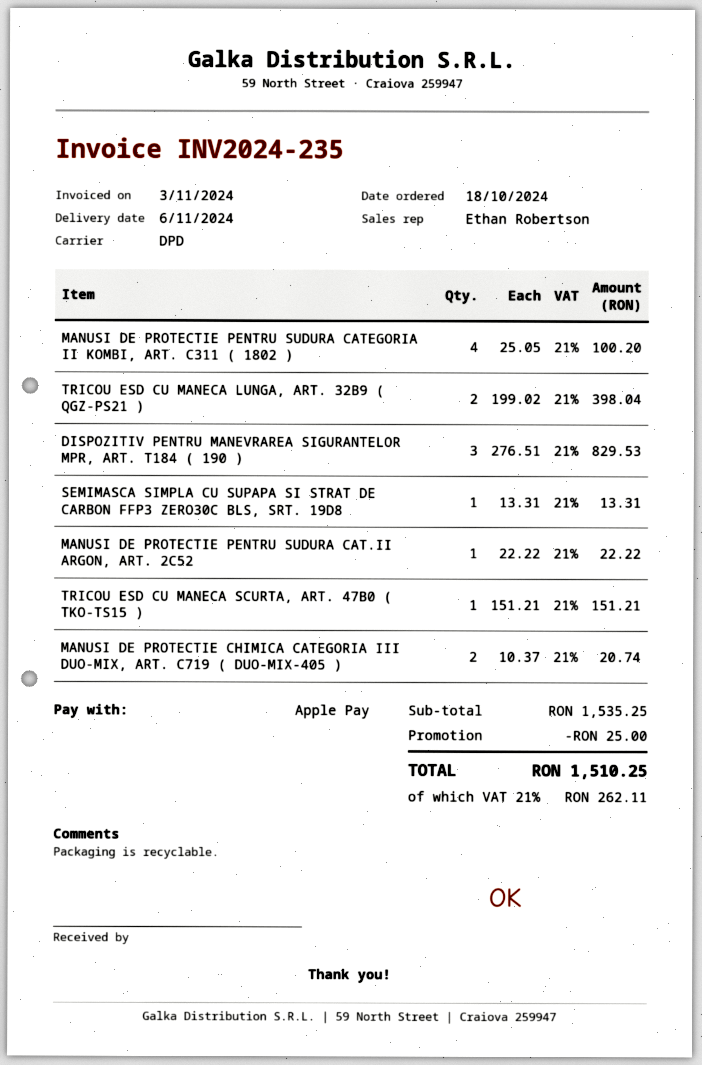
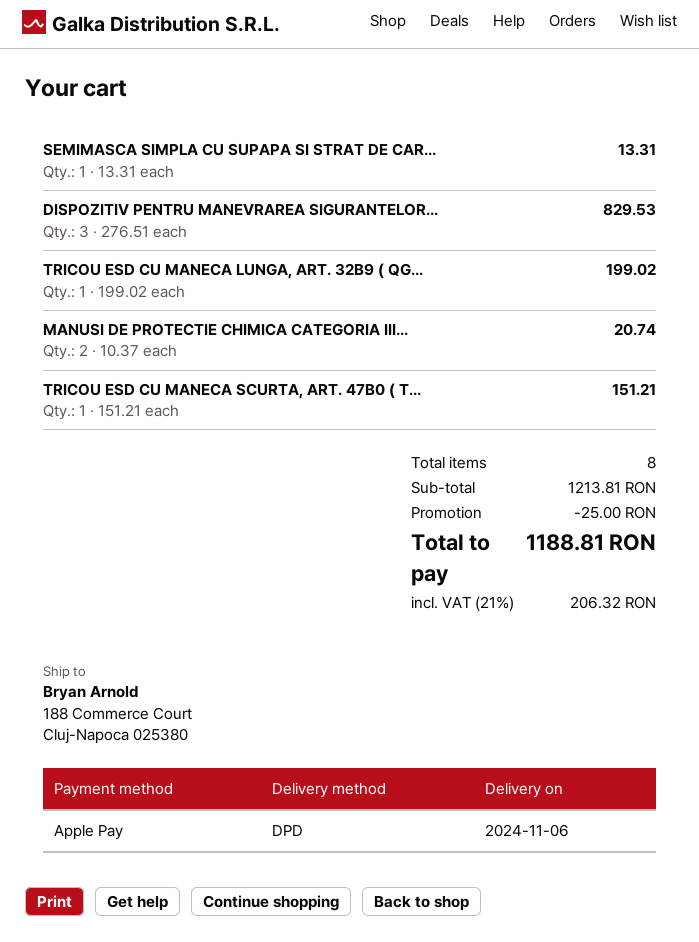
MANUSI DE PROTECTIE PENTRU SUDURA CATEGORIA II KOMBI, ART. C311 ( 1802 ): 4 x 25.05 = 100.20 -> none
TRICOU ESD CU MANECA LUNGA, ART. 32B9 ( QGZ-PS21 ): 2 x 199.02 = 398.04 -> 1 x 199.02 = 199.02
MANUSI DE PROTECTIE PENTRU SUDURA CAT.II ARGON, ART. 2C52: 1 x 22.22 = 22.22 -> none
subtotal: 1535.25 -> 1213.81
tax: 21% = 262.11 -> 21% = 206.32
total: 1510.25 -> 1188.81

